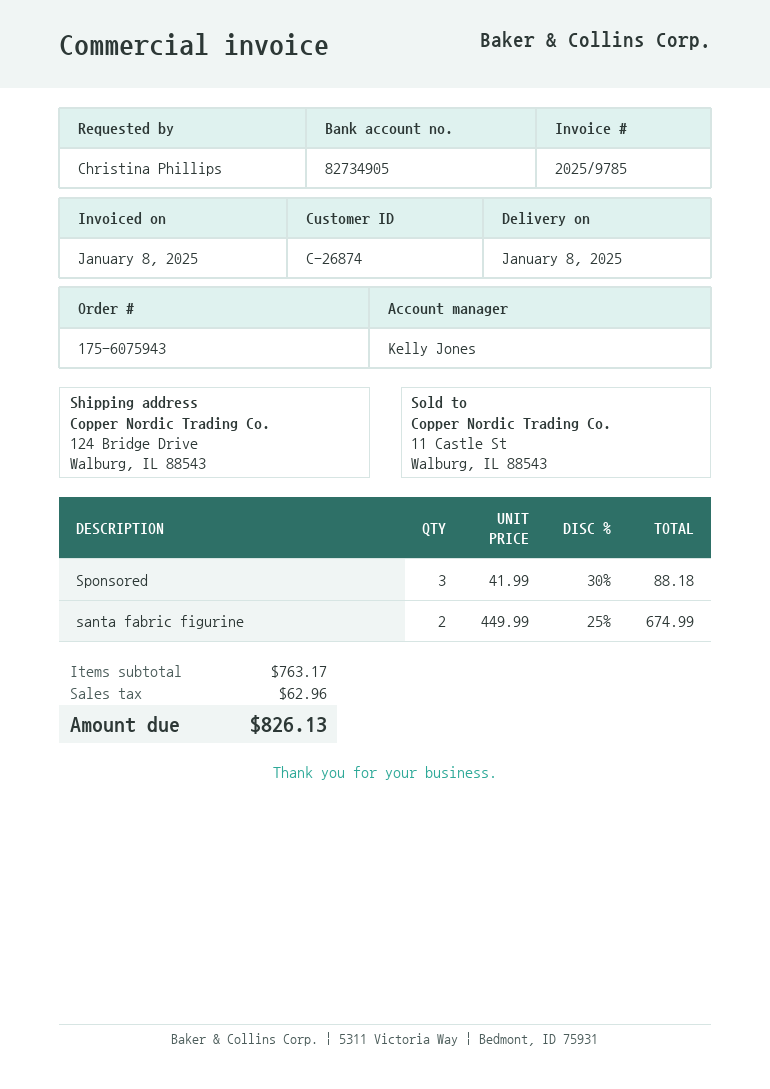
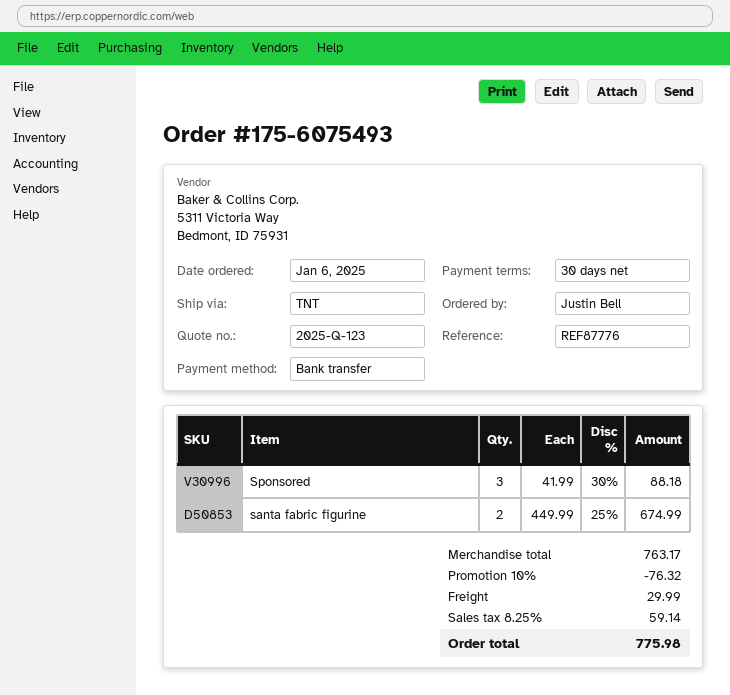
order number: 175-6075943 -> 175-6075493
ordered by: Christina Phillips -> Justin Bell
discount: none -> 10% = 76.32
shipping: none -> 29.99
tax: 62.96 -> 59.14
total: 826.13 -> 775.98

